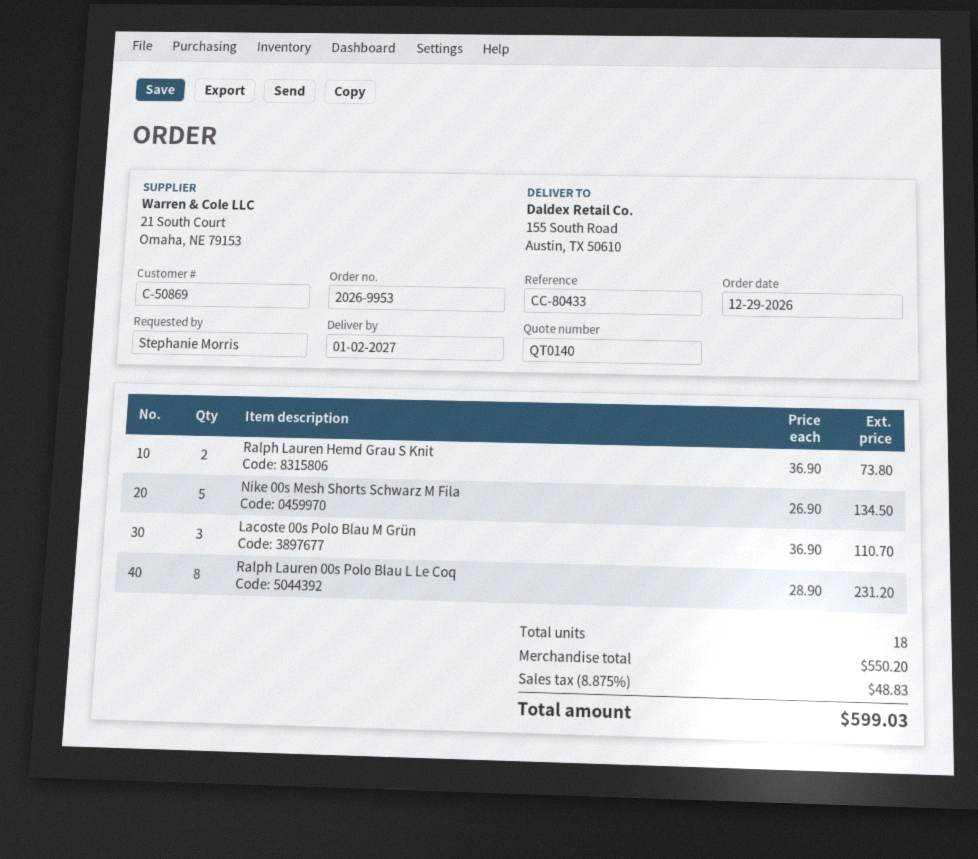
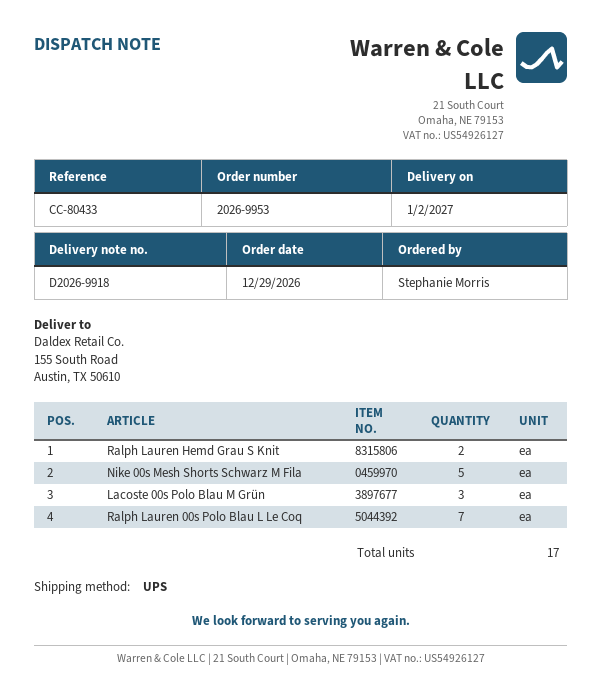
Ralph Lauren 00s Polo Blau L Le Coq: 8 -> 7
total quantity: 18 -> 17

